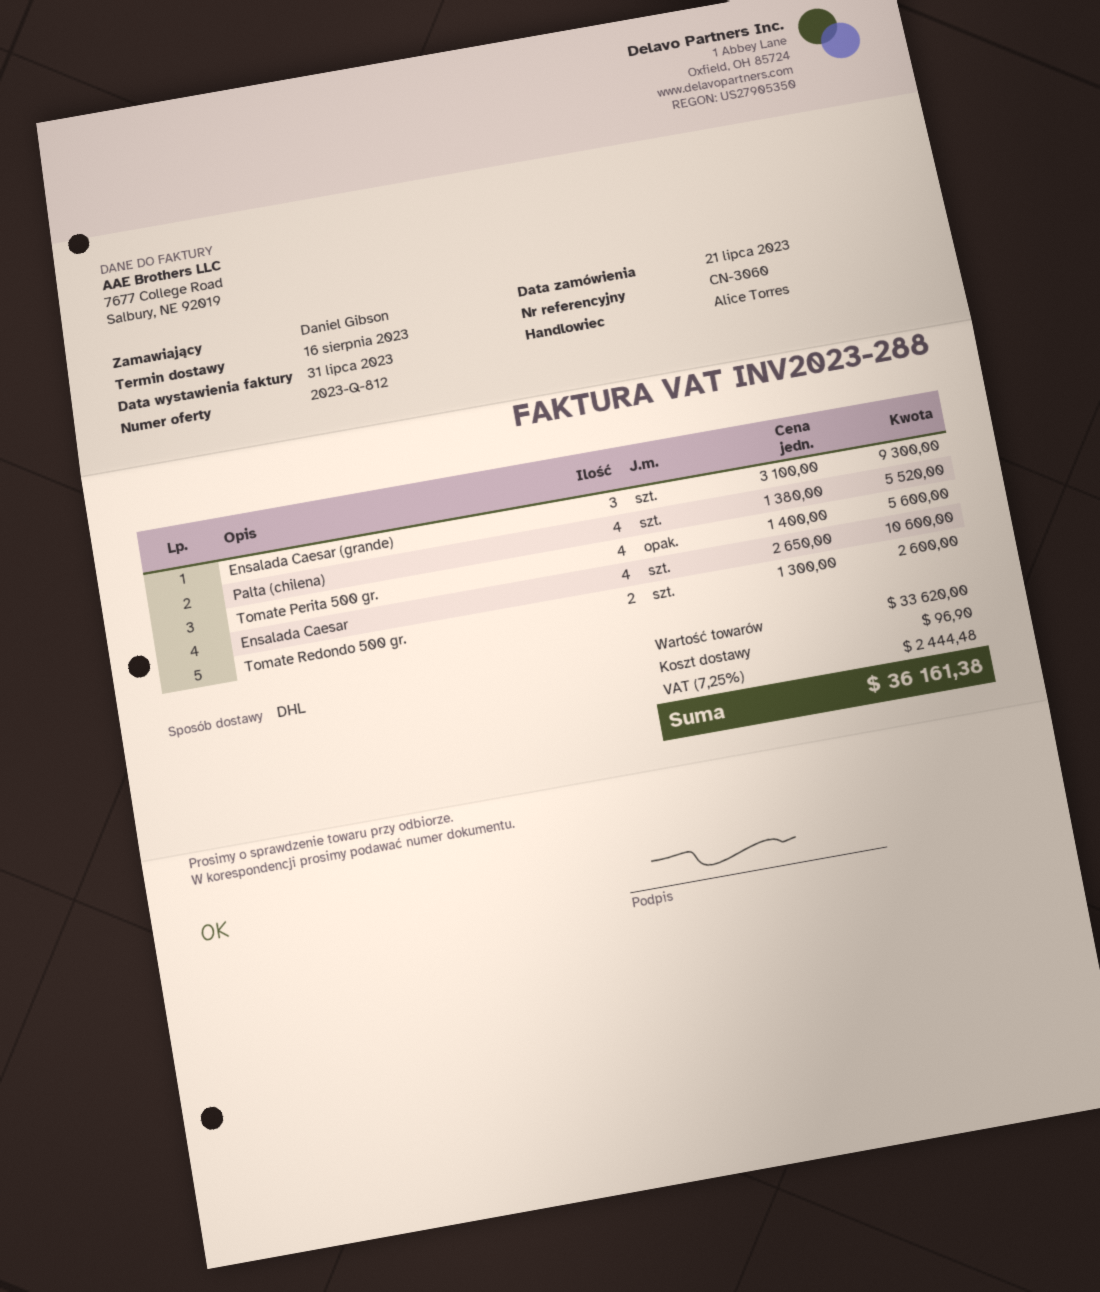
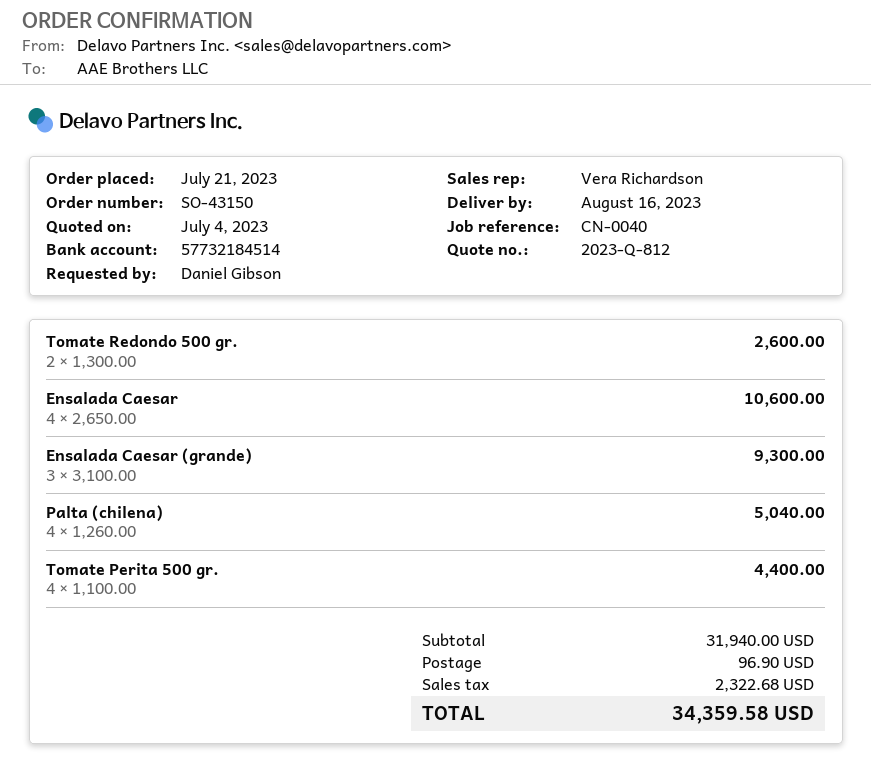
reference: CN-3060 -> CN-0040
sales rep: Alice Torres -> Vera Richardson
Palta (chilena): 4 x 1380.00 = 5520.00 -> 4 x 1260.00 = 5040.00
Tomate Perita 500 gr.: 4 x 1400.00 = 5600.00 -> 4 x 1100.00 = 4400.00
subtotal: 33620.00 -> 31940.00
tax: 2444.48 -> 2322.68
total: 36161.38 -> 34359.58

